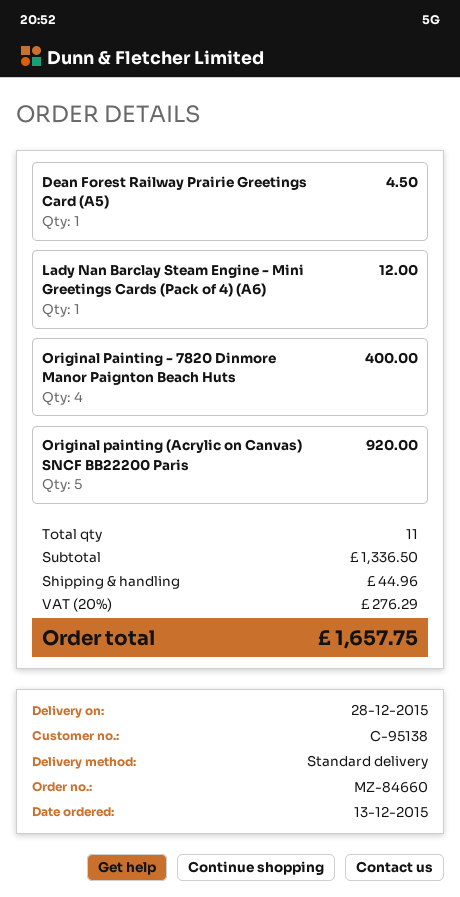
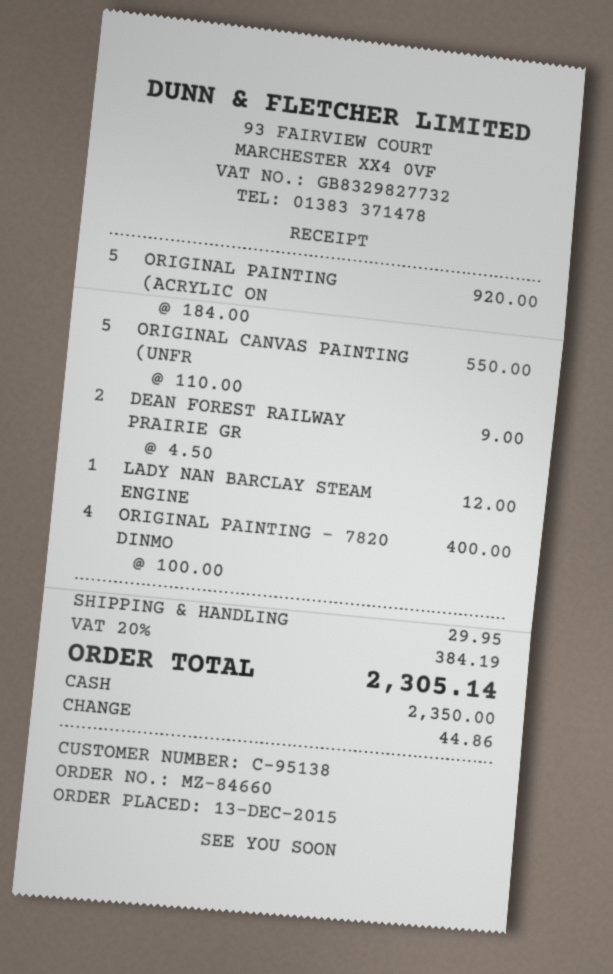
Dean Forest Railway Prairie Greetings Card (A5): 1 for 4.50 -> 2 for 9.00
ORIGINAL CANVAS PAINTING (UNFR: none -> 5 for 550.00
shipping: 44.96 -> 29.95
tax: 20% = 276.29 -> 20% = 384.19
total: 1657.75 -> 2305.14

